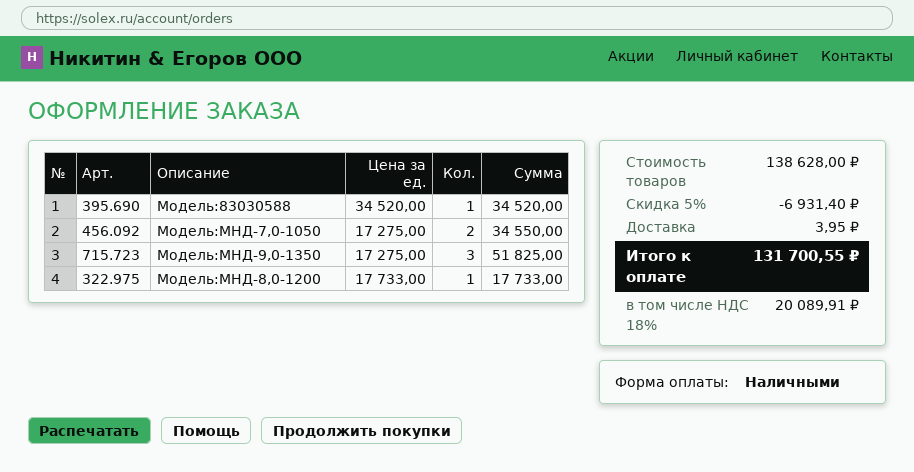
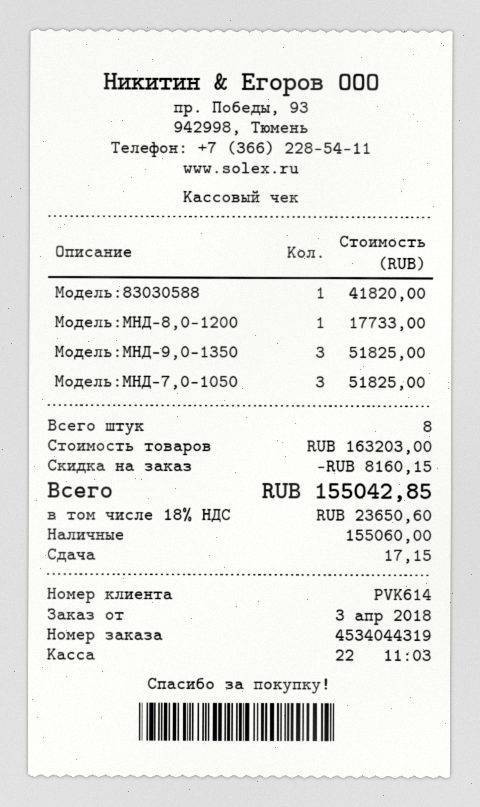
Модель:83030588: 1 for 34520.00 -> 1 for 41820.00
Модель:МНД-7,0-1050: 2 for 34550.00 -> 3 for 51825.00
subtotal: 138628.00 -> 163203.00
discount: 6931.40 -> 8160.15
shipping: 3.95 -> none
tax: 18% = 20089.91 -> 18% = 23650.60
total: 131700.55 -> 155042.85

